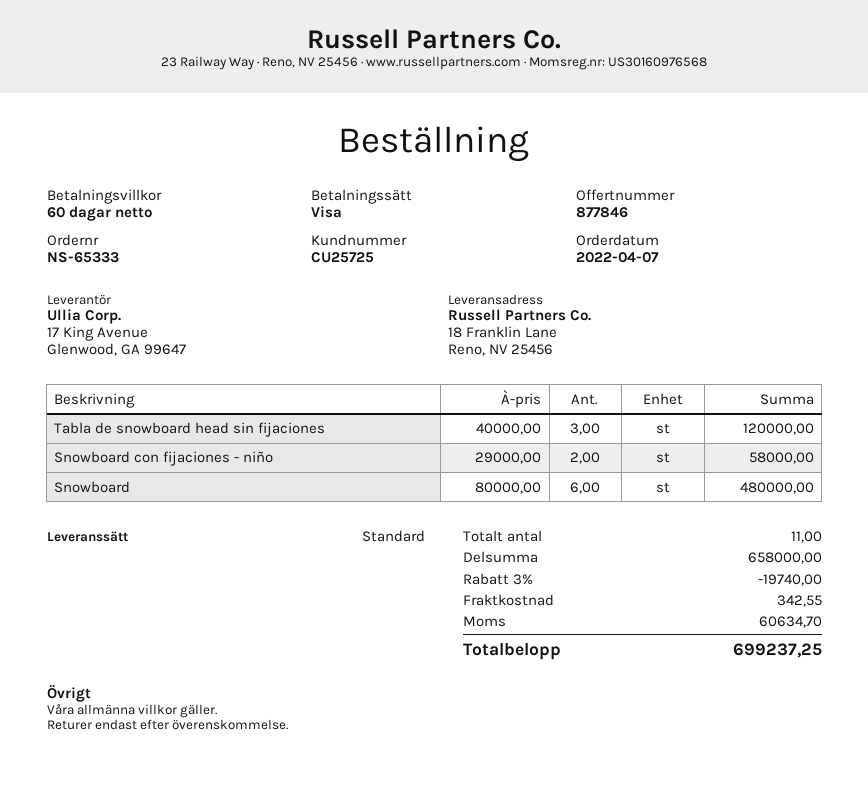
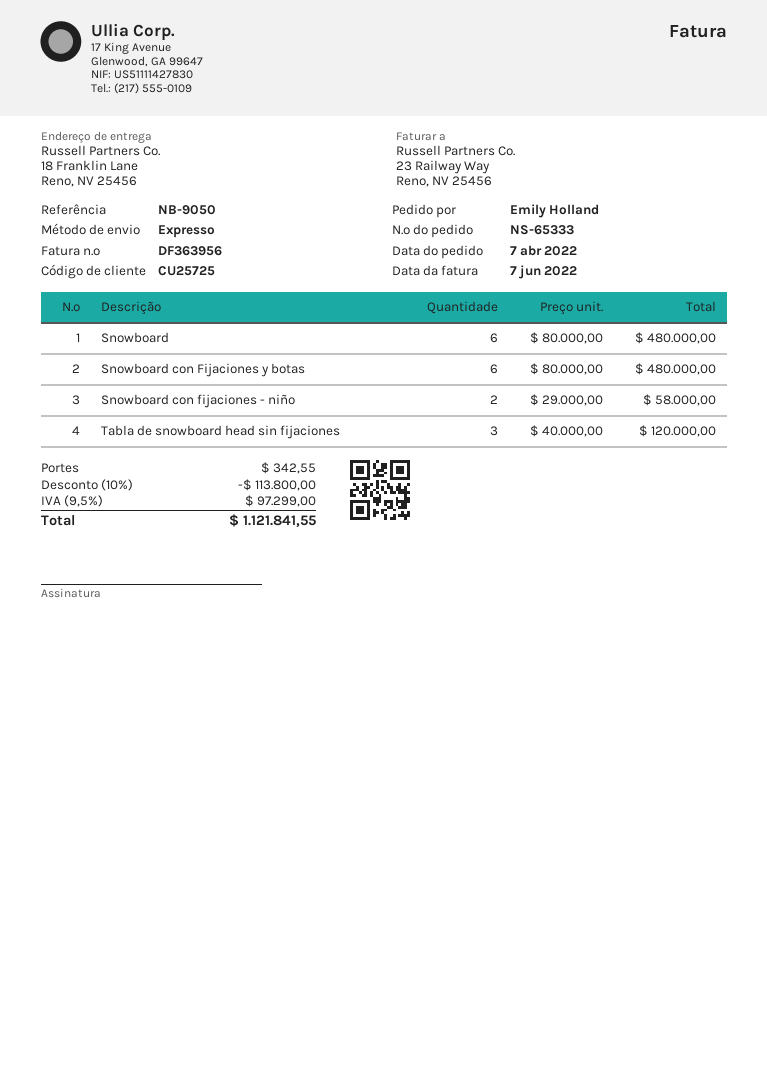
shipping method: standard -> express
Snowboard con Fijaciones y botas: none -> 6 x 80000.00 = 480000.00
discount: 3% = 19740.00 -> 10% = 113800.00
tax: 60634.70 -> 97299.00
total: 699237.25 -> 1121841.55

